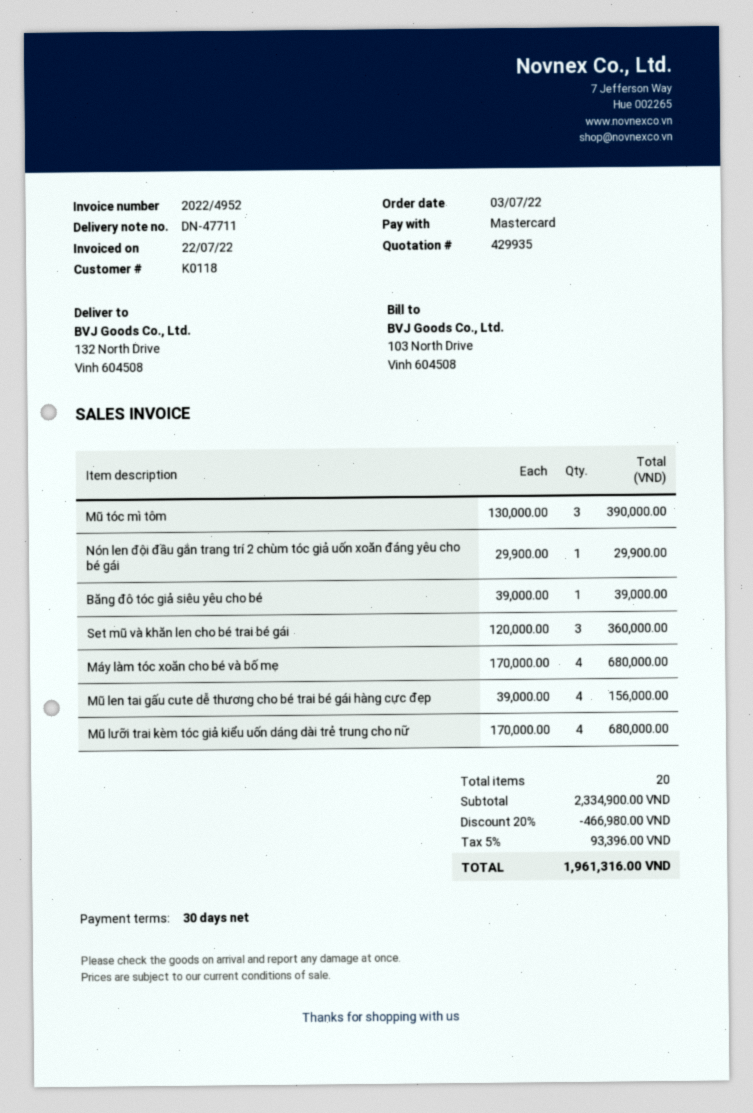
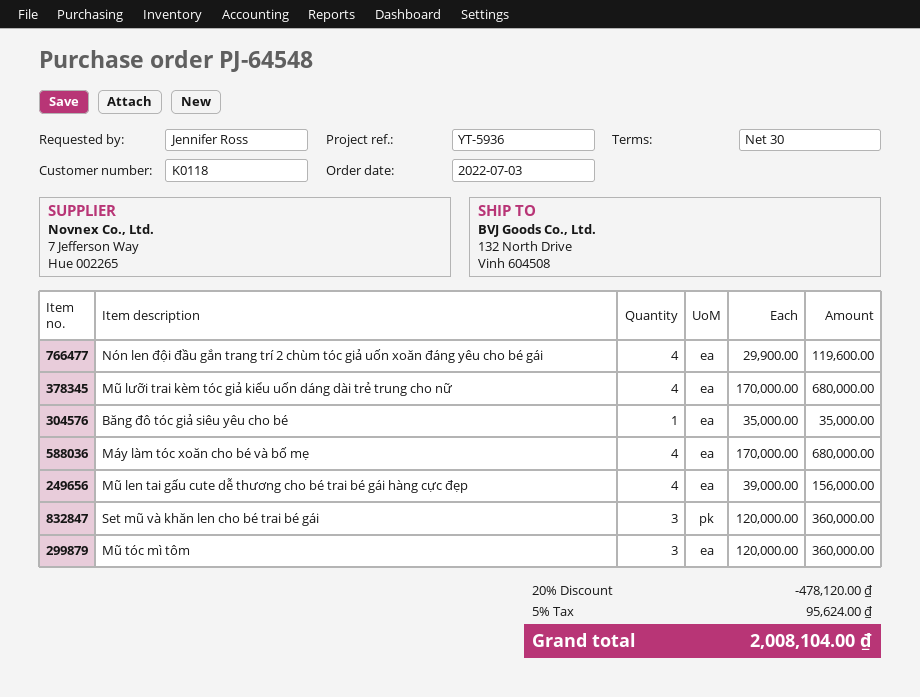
Mũ tóc mì tôm: 3 x 130000.00 = 390000.00 -> 3 x 120000.00 = 360000.00
Nón len đội đầu gắn trang trí 2 chùm tóc giả uốn xoăn đáng yêu cho bé gái: 1 x 29900.00 = 29900.00 -> 4 x 29900.00 = 119600.00
Băng đô tóc giả siêu yêu cho bé: 1 x 39000.00 = 39000.00 -> 1 x 35000.00 = 35000.00
discount: 20% = 466980.00 -> 20% = 478120.00
tax: 5% = 93396.00 -> 5% = 95624.00
total: 1961316.00 -> 2008104.00

